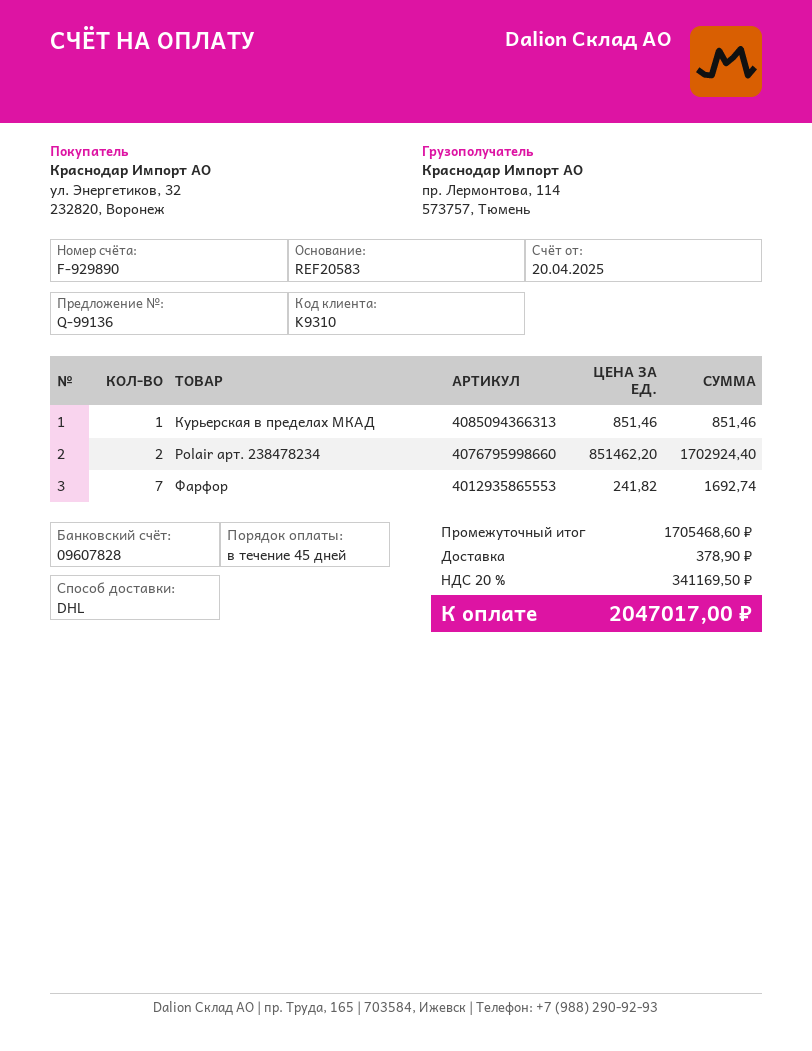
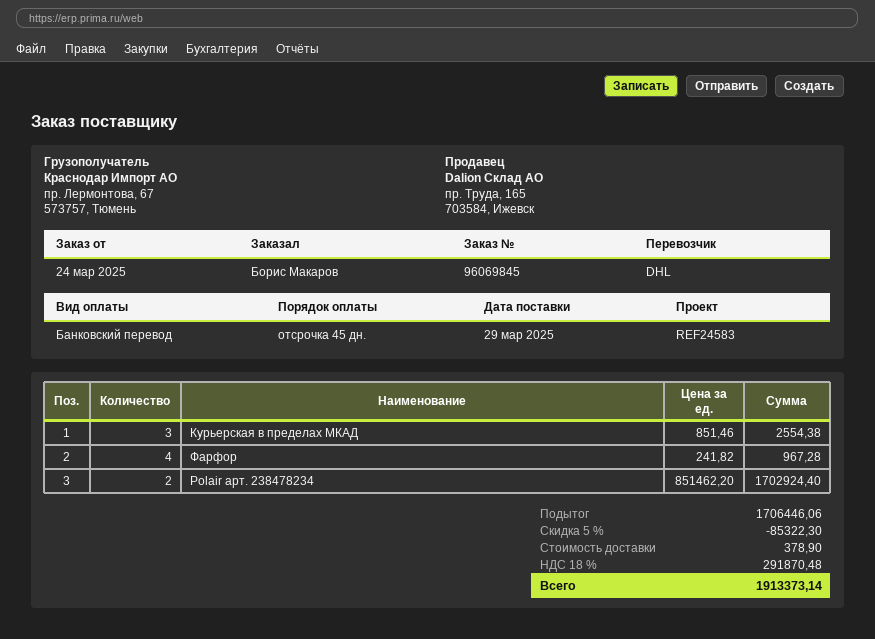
reference: REF20583 -> REF24583
ship to: пр. Лермонтова, 114, 573757, Тюмень -> пр. Лермонтова, 67, 573757, Тюмень
Курьерская в пределах МКАД: 1 x 851.46 = 851.46 -> 3 x 851.46 = 2554.38
Фарфор: 7 x 241.82 = 1692.74 -> 4 x 241.82 = 967.28
subtotal: 1705468.60 -> 1706446.06
discount: none -> 5% = 85322.30
tax: 20% = 341169.50 -> 18% = 291870.48
total: 2047017.00 -> 1913373.14

